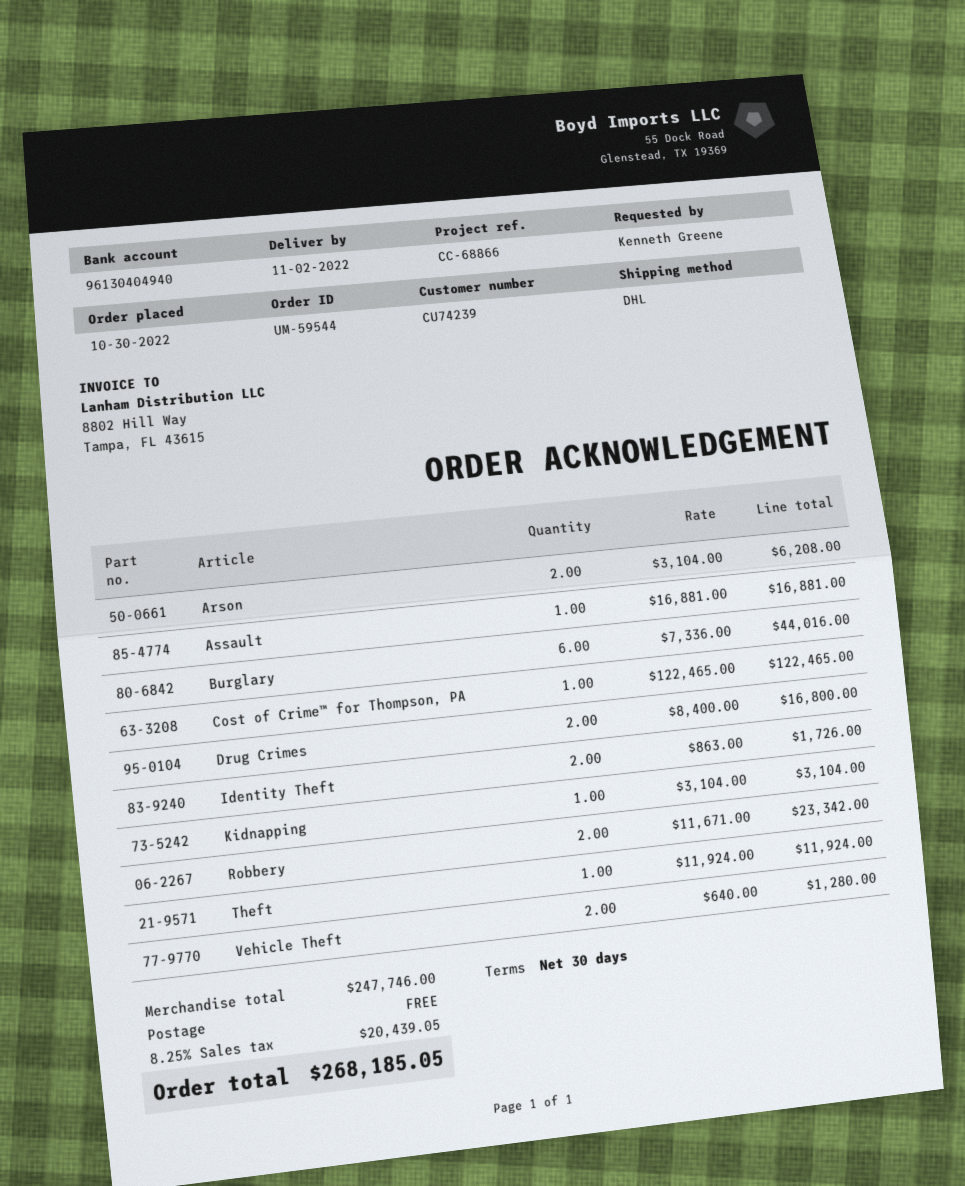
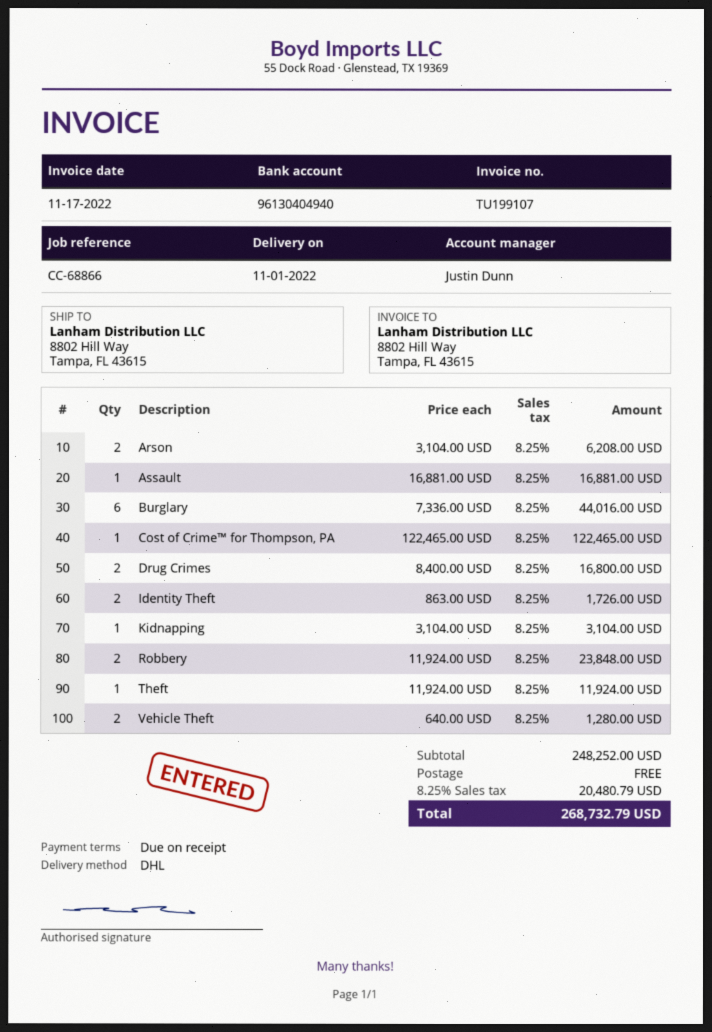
delivery date: 2022-11-02 -> 2022-11-01
payment terms: 30 days -> on receipt
Robbery: 2 x 11671.00 = 23342.00 -> 2 x 11924.00 = 23848.00
subtotal: 247746.00 -> 248252.00
tax: 8.25% = 20439.05 -> 8.25% = 20480.79
total: 268185.05 -> 268732.79

